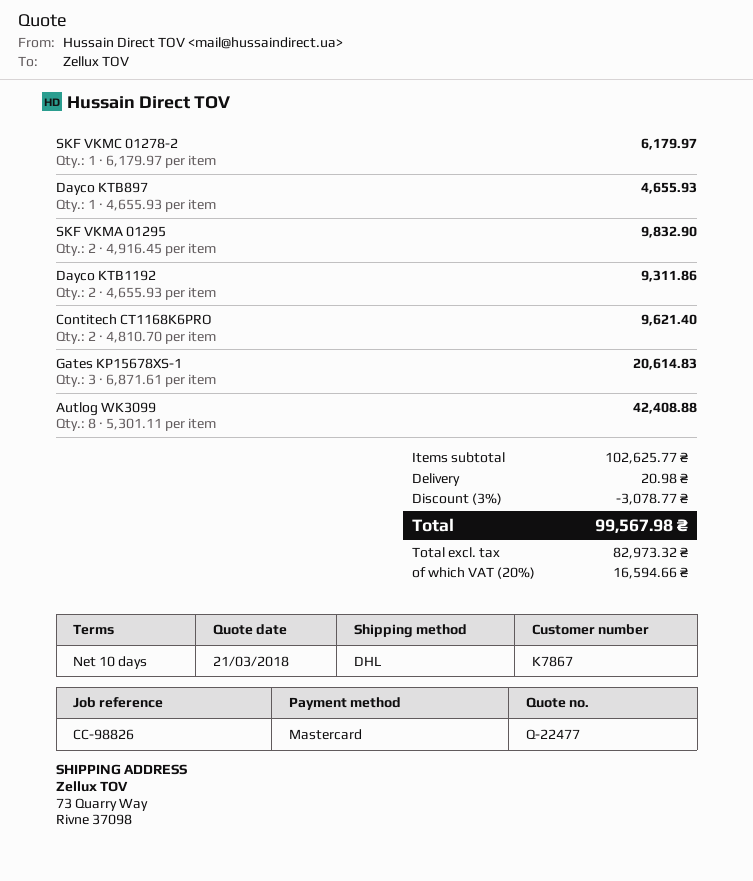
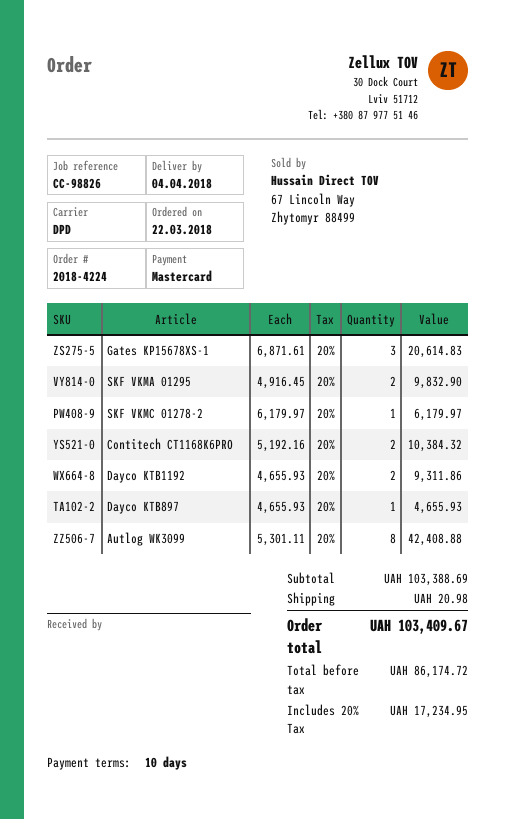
shipping method: DHL -> DPD
Contitech CT1168K6PRO: 2 x 4810.70 = 9621.40 -> 2 x 5192.16 = 10384.32
subtotal: 102625.77 -> 103388.69
discount: 3% = 3078.77 -> none
net: 82973.32 -> 86174.72
tax: 20% = 16594.66 -> 20% = 17234.95
total: 99567.98 -> 103409.67

